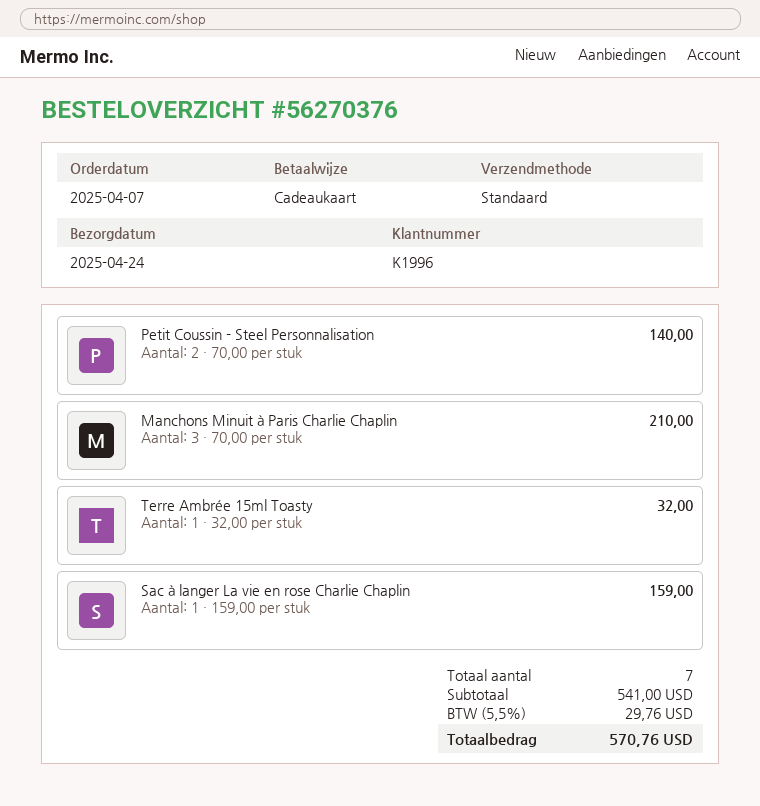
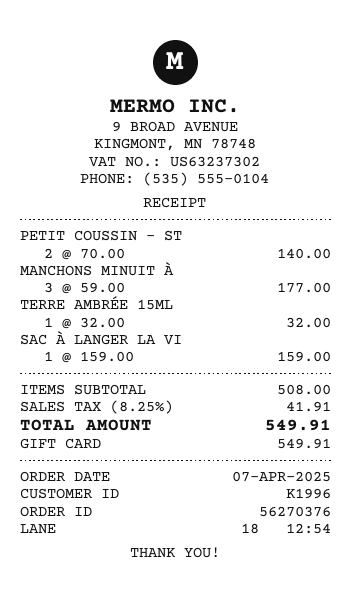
Manchons Minuit à Paris Charlie Chaplin: 3 x 70.00 = 210.00 -> 3 x 59.00 = 177.00
subtotal: 541.00 -> 508.00
tax: 5.5% = 29.76 -> 8.25% = 41.91
total: 570.76 -> 549.91

